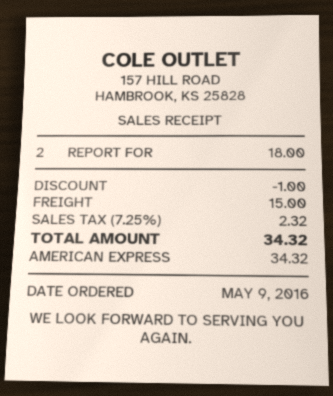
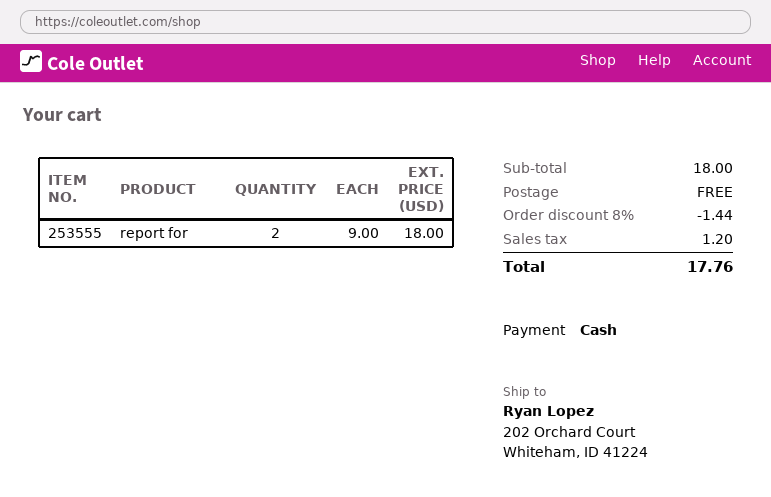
payment method: American Express -> cash
discount: 1.00 -> 1.44
shipping: 15.00 -> 0.00
tax: 2.32 -> 1.20
total: 34.32 -> 17.76

